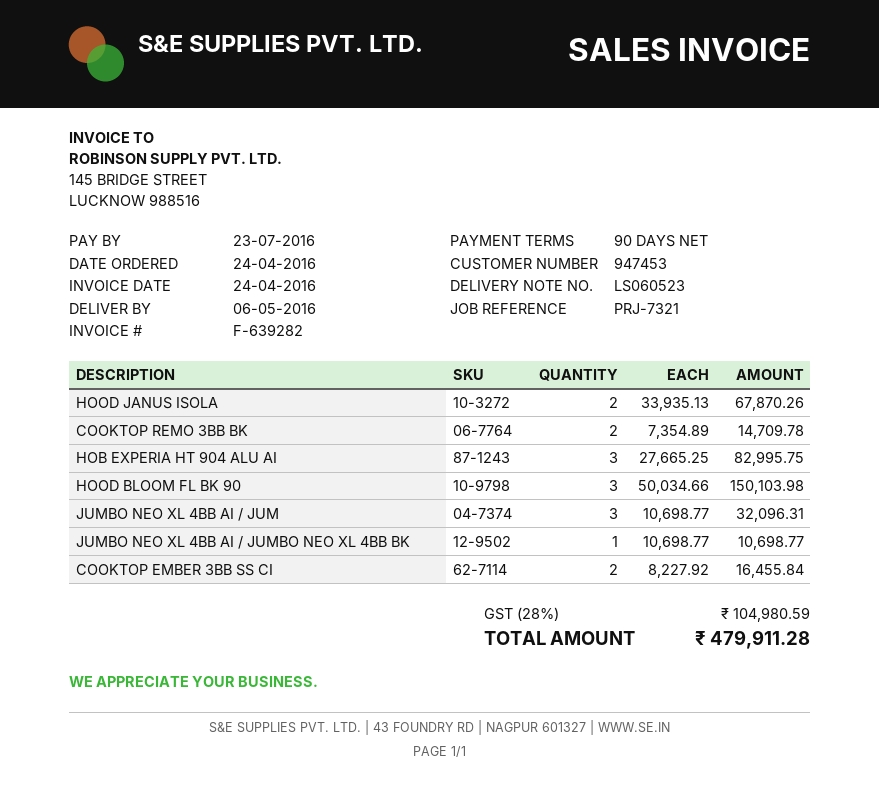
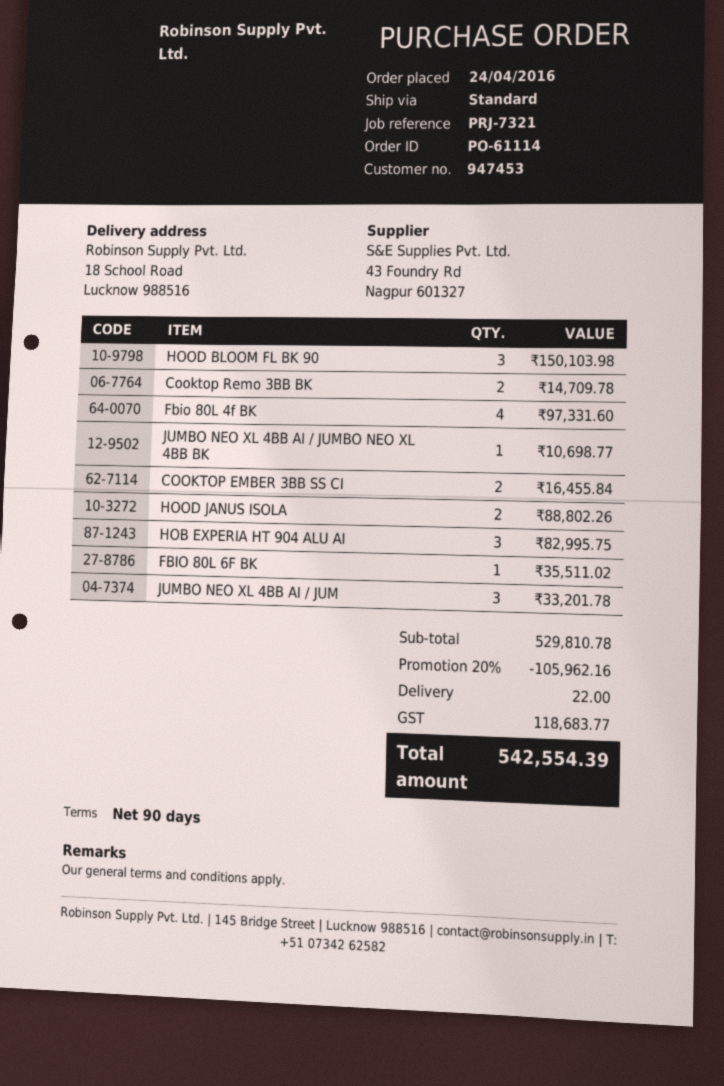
HOOD JANUS ISOLA: 2 for 67870.26 -> 2 for 88802.26
JUMBO NEO XL 4BB AI / JUM: 3 for 32096.31 -> 3 for 33201.78
Fbio 80L 4f BK: none -> 4 for 97331.60
FBIO 80L 6F BK: none -> 1 for 35511.02
discount: none -> 20% = 105962.16
shipping: none -> 22.00
tax: 104980.59 -> 118683.77
total: 479911.28 -> 542554.39

